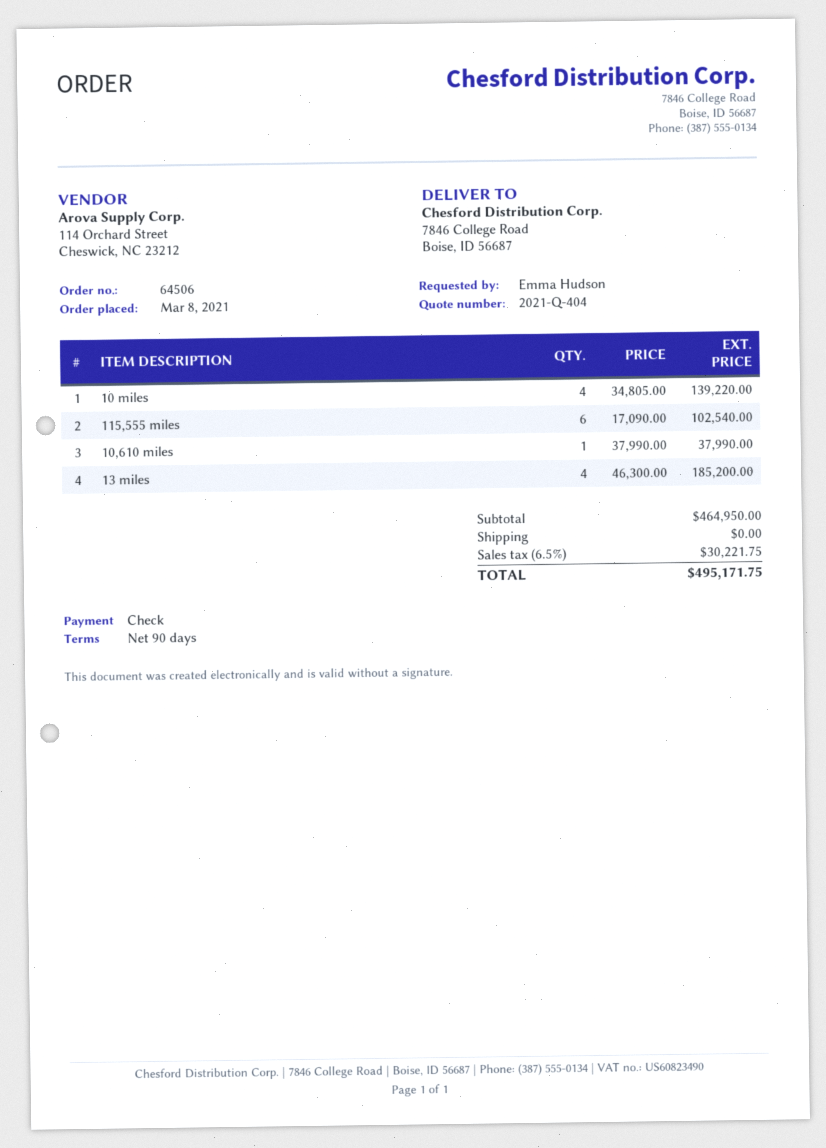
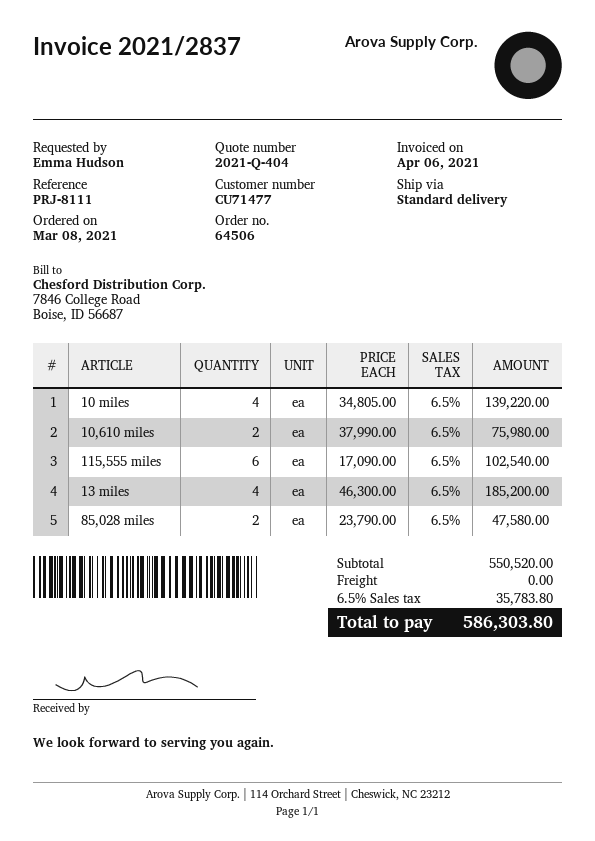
10,610 miles: 1 x 37990.00 = 37990.00 -> 2 x 37990.00 = 75980.00
85,028 miles: none -> 2 x 23790.00 = 47580.00
subtotal: 464950.00 -> 550520.00
tax: 6.5% = 30221.75 -> 6.5% = 35783.80
total: 495171.75 -> 586303.80

